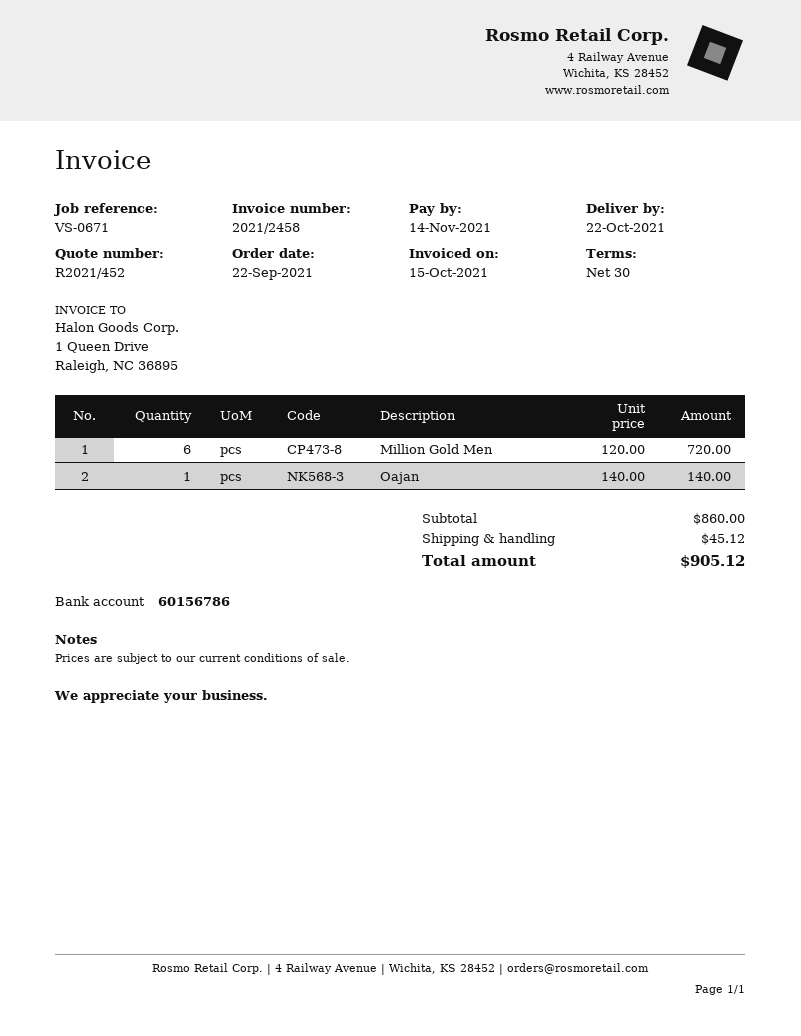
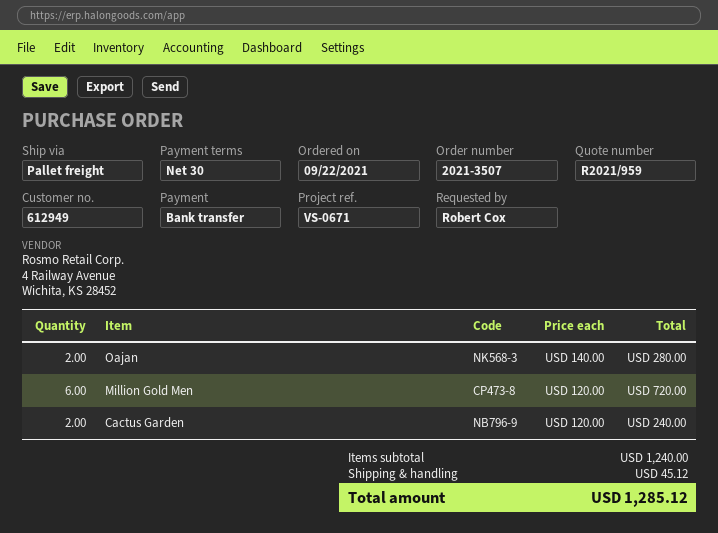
quote number: R2021/452 -> R2021/959
Oajan: 1 x 140.00 = 140.00 -> 2 x 140.00 = 280.00
Cactus Garden: none -> 2 x 120.00 = 240.00
subtotal: 860.00 -> 1240.00
total: 905.12 -> 1285.12

